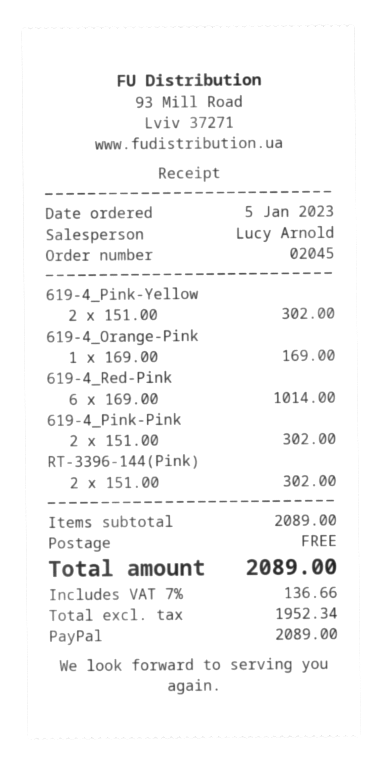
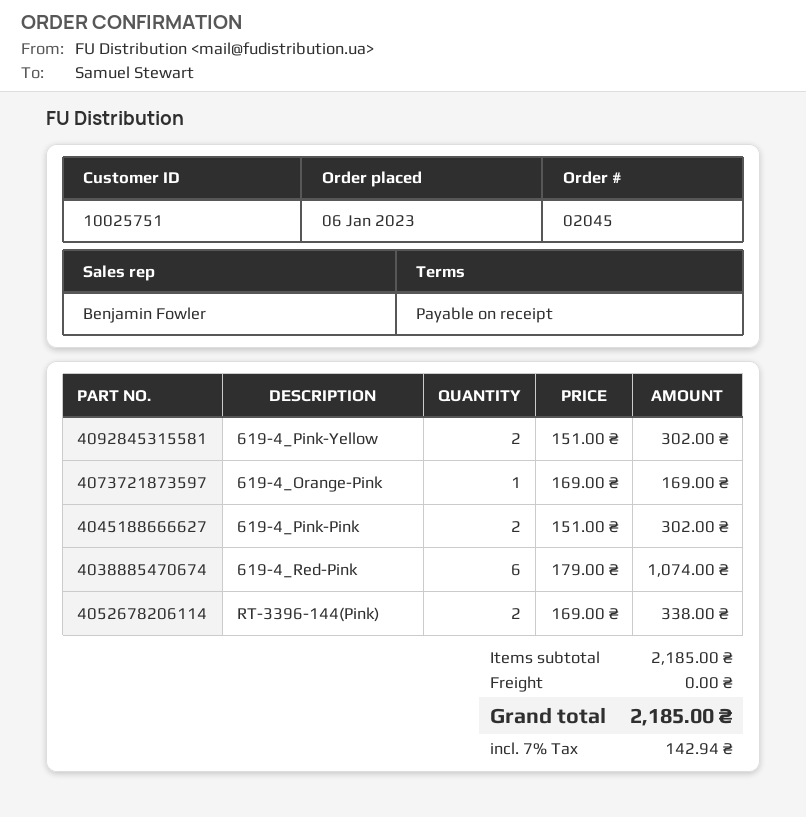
order date: 2023-01-05 -> 2023-01-06
sales rep: Lucy Arnold -> Benjamin Fowler
619-4_Red-Pink: 6 x 169.00 = 1014.00 -> 6 x 179.00 = 1074.00
RT-3396-144(Pink): 2 x 151.00 = 302.00 -> 2 x 169.00 = 338.00
subtotal: 2089.00 -> 2185.00
tax: 7% = 136.66 -> 7% = 142.94
total: 2089.00 -> 2185.00

